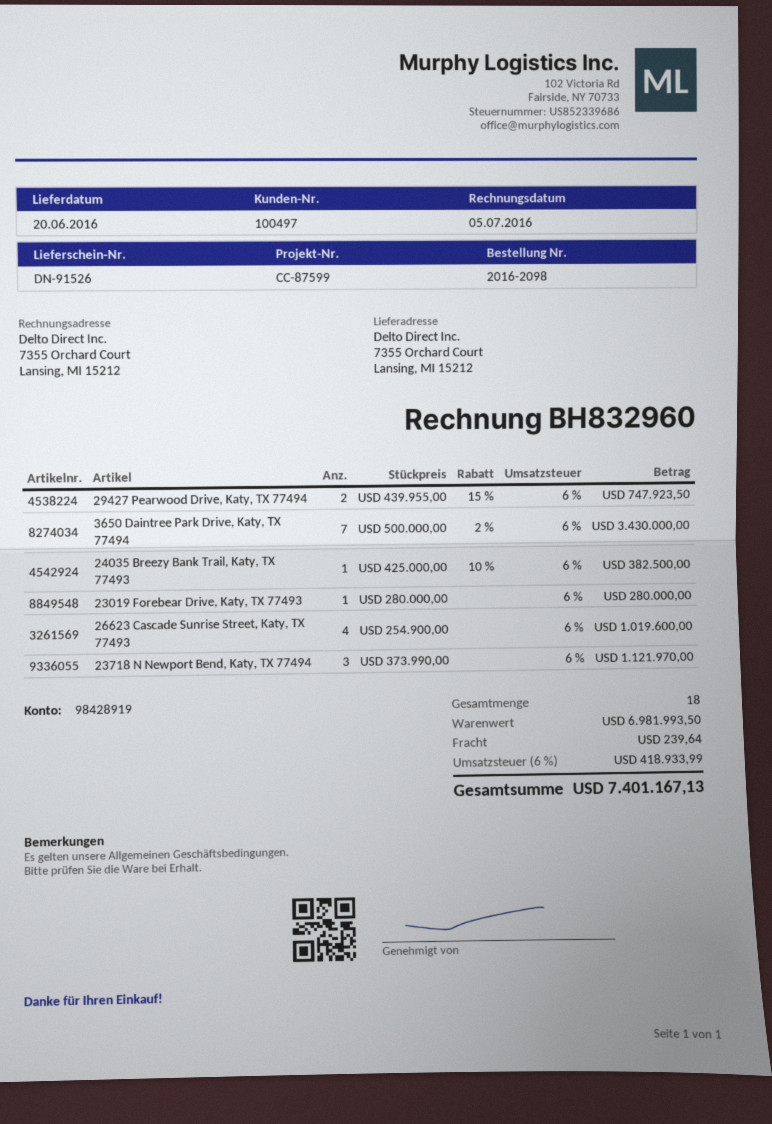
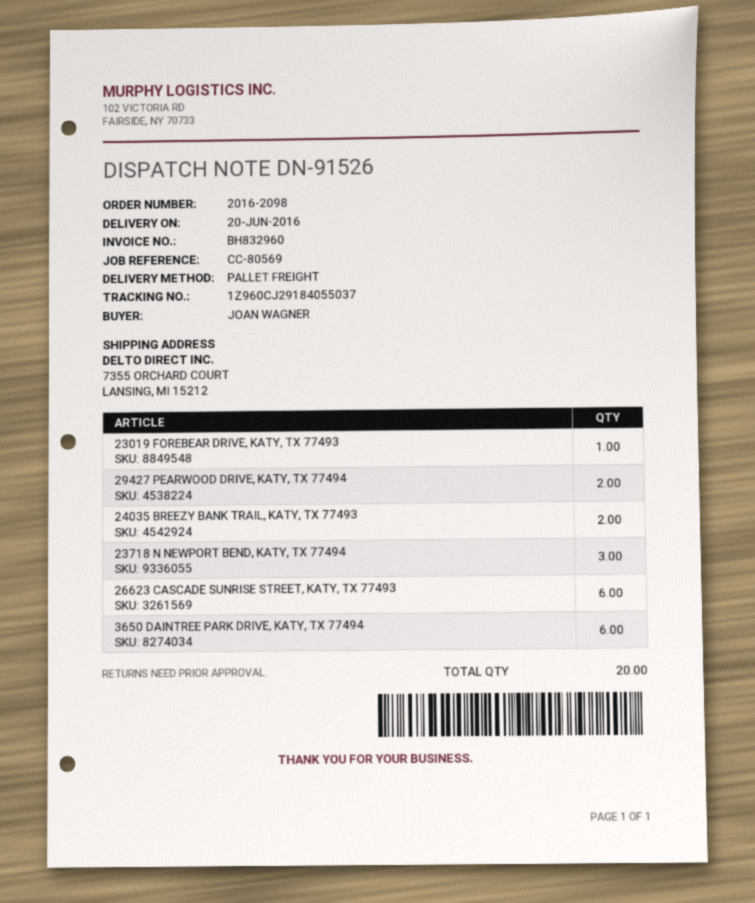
reference: CC-87599 -> CC-80569
3650 Daintree Park Drive, Katy, TX 77494: 7 -> 6
24035 Breezy Bank Trail, Katy, TX 77493: 1 -> 2
26623 Cascade Sunrise Street, Katy, TX 77493: 4 -> 6
total quantity: 18 -> 20

